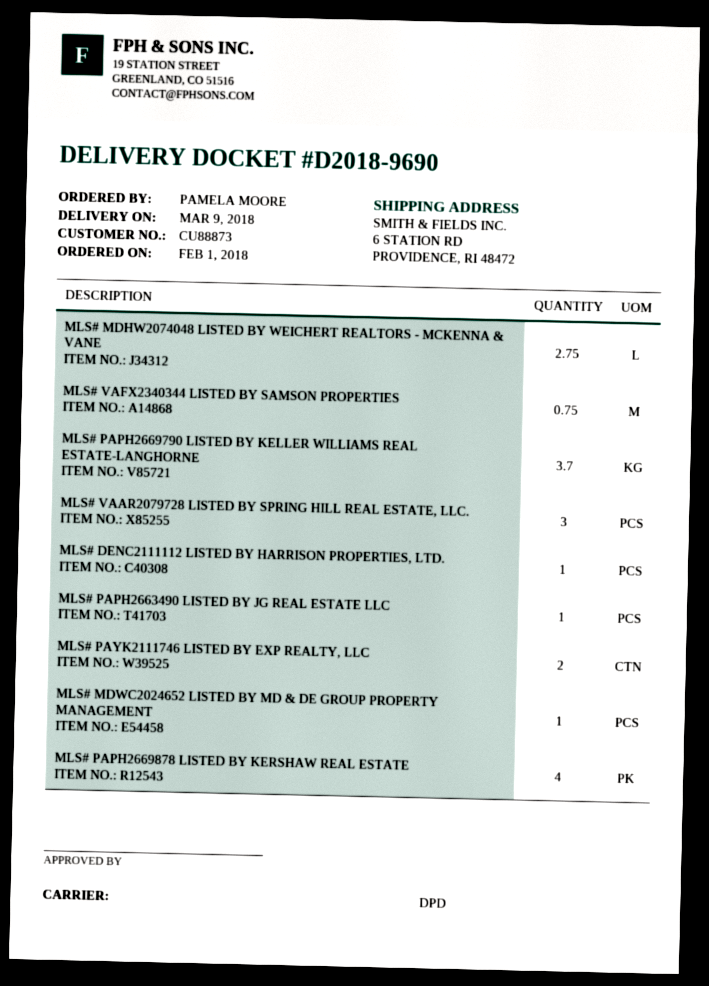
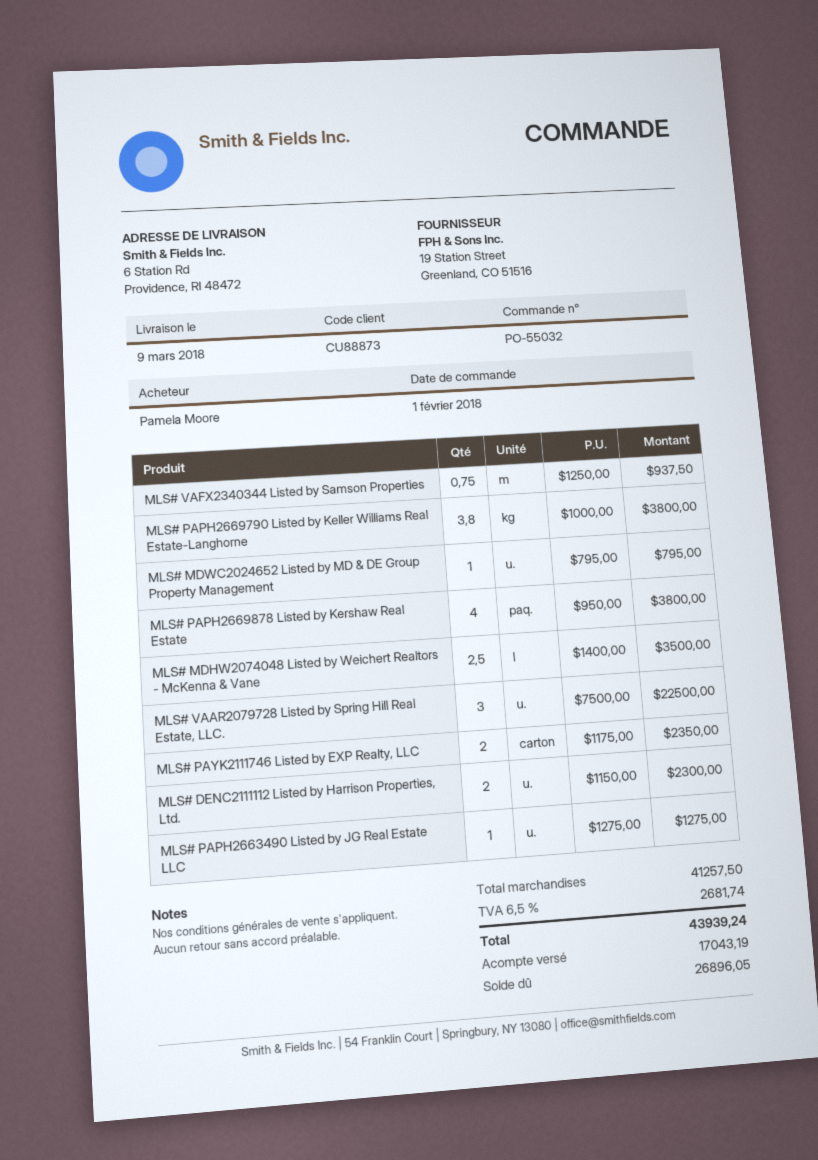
MLS# MDHW2074048 LISTED BY WEICHERT REALTORS - MCKENNA & VANE: 2.75 -> 2.5
MLS# PAPH2669790 LISTED BY KELLER WILLIAMS REAL ESTATE-LANGHORNE: 3.7 -> 3.8
MLS# DENC2111112 LISTED BY HARRISON PROPERTIES, LTD.: 1 -> 2

